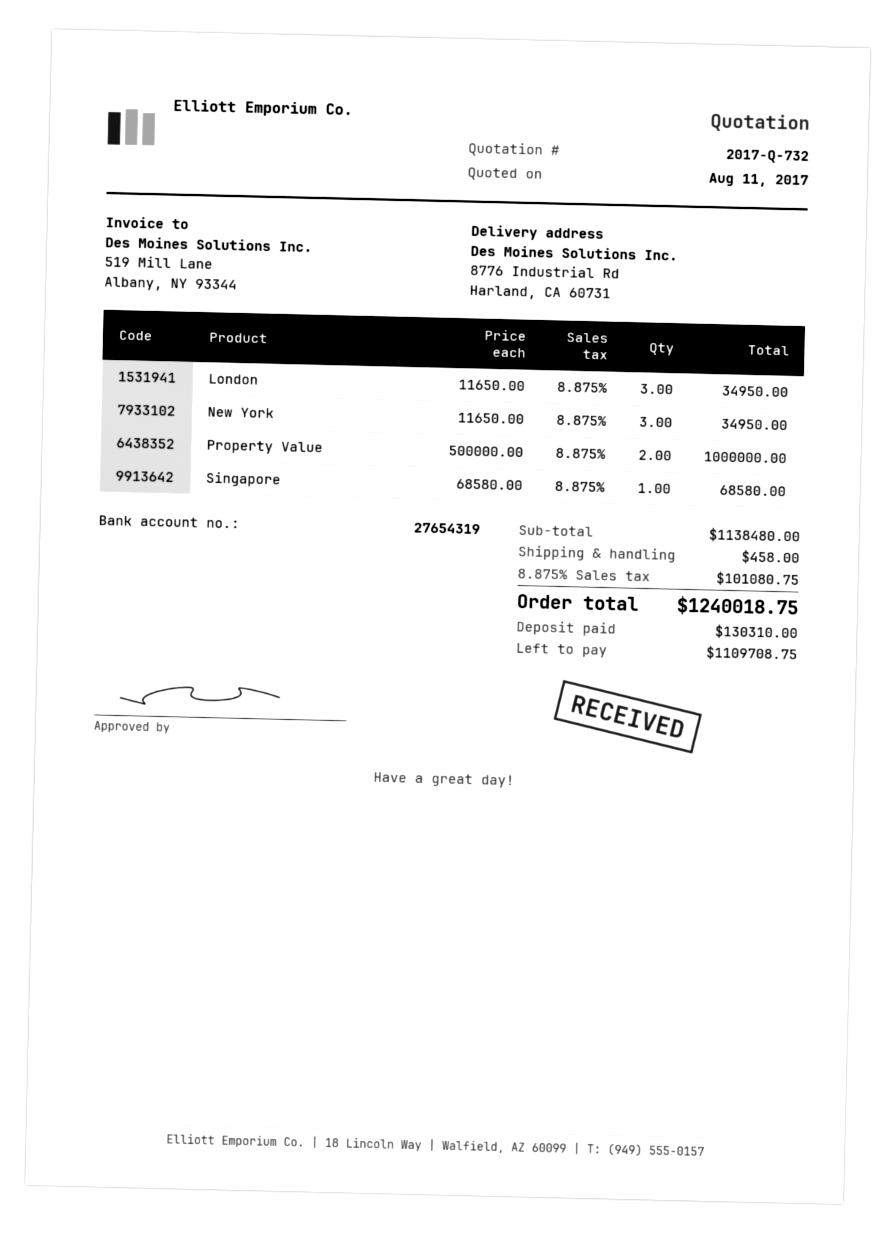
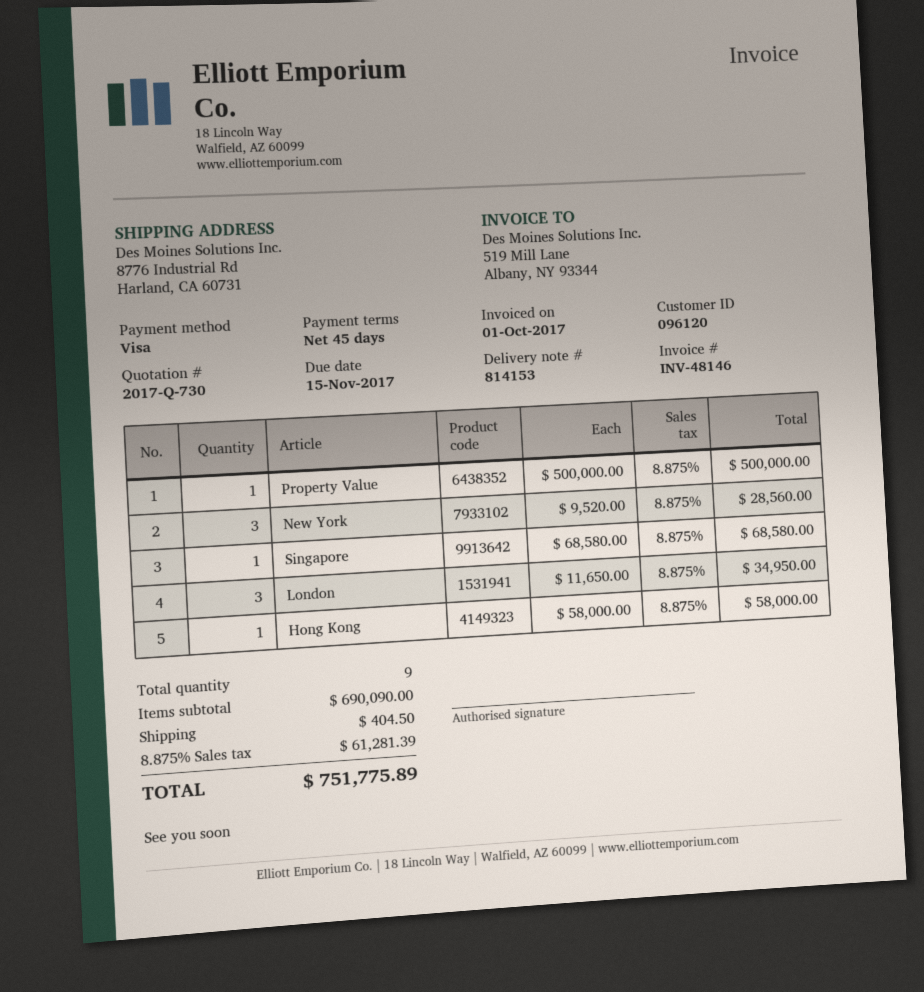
quote number: 2017-Q-732 -> 2017-Q-730
New York: 3 x 11650.00 = 34950.00 -> 3 x 9520.00 = 28560.00
Property Value: 2 x 500000.00 = 1000000.00 -> 1 x 500000.00 = 500000.00
Hong Kong: none -> 1 x 58000.00 = 58000.00
subtotal: 1138480.00 -> 690090.00
shipping: 458.00 -> 404.50
tax: 8.875% = 101080.75 -> 8.875% = 61281.39
total: 1240018.75 -> 751775.89

